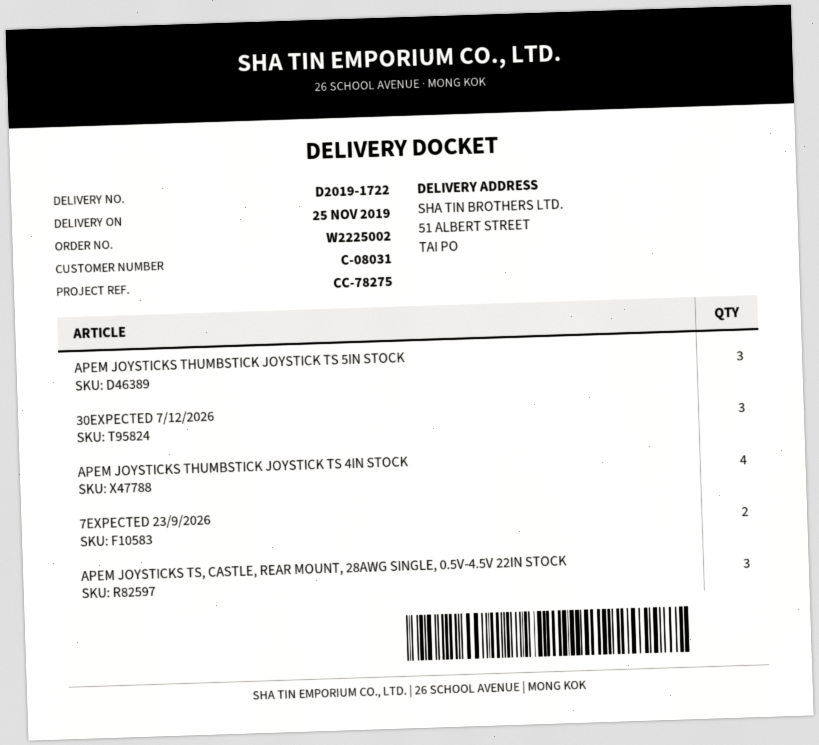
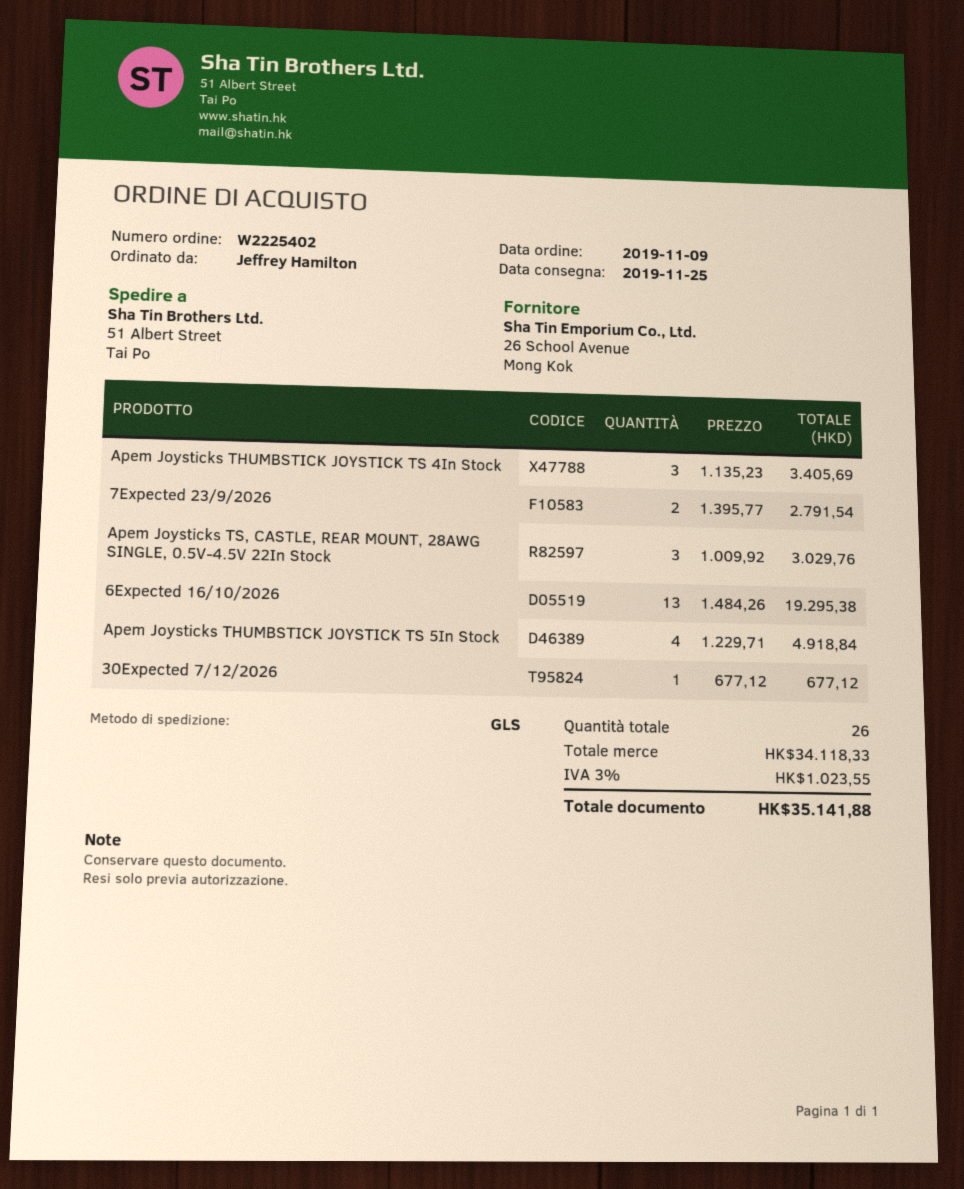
order number: W2225002 -> W2225402
APEM JOYSTICKS THUMBSTICK JOYSTICK TS 5IN STOCK: 3 -> 4
30EXPECTED 7/12/2026: 3 -> 1
APEM JOYSTICKS THUMBSTICK JOYSTICK TS 4IN STOCK: 4 -> 3
6Expected 16/10/2026: none -> 13

